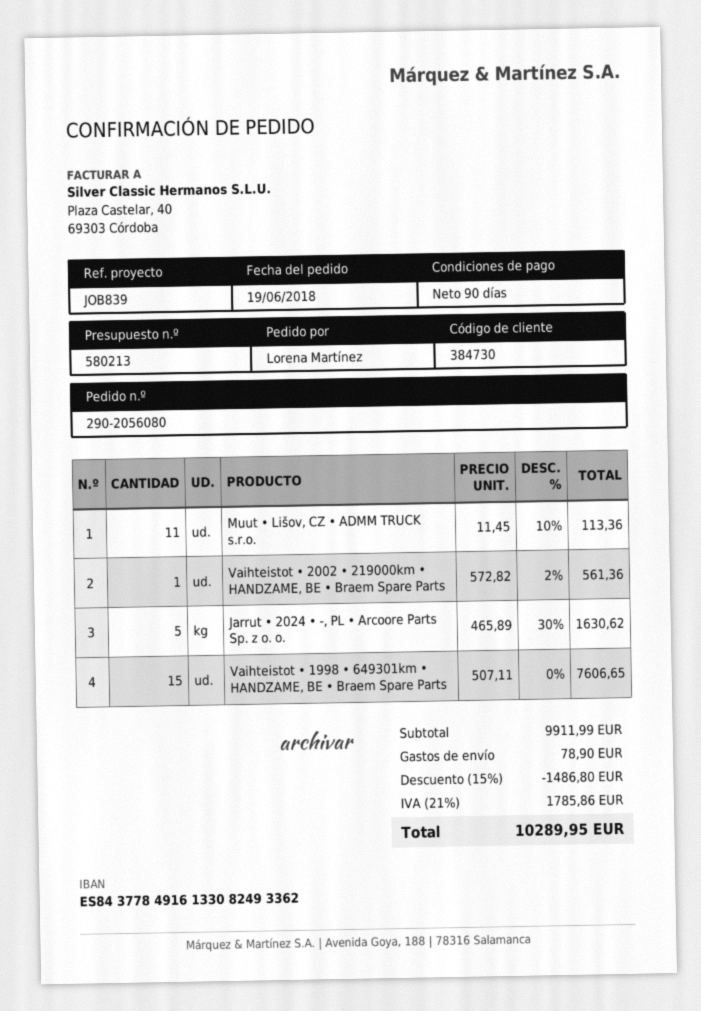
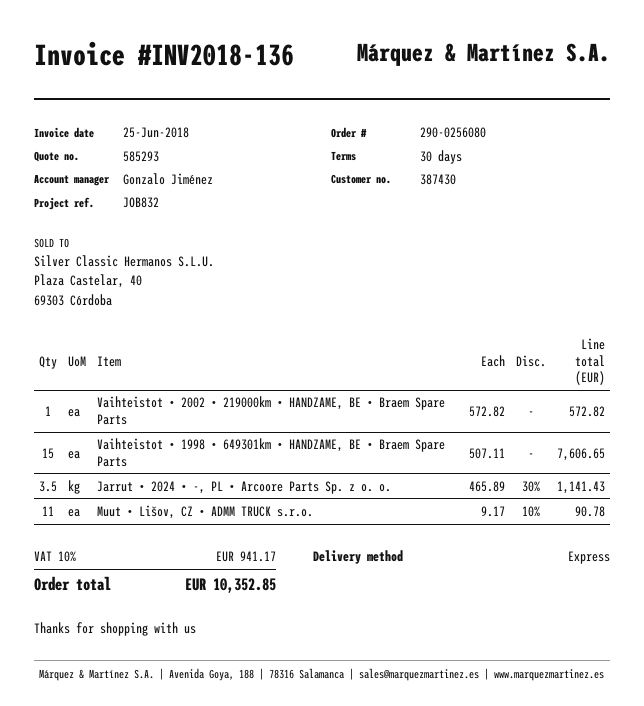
quote number: 580213 -> 585293
order number: 290-2056080 -> 290-0256080
payment terms: 90 days -> 30 days
customer number: 384730 -> 387430
reference: JOB839 -> JOB832
Muut • Lišov, CZ • ADMM TRUCK s.r.o.: 11 x 11.45 - 10% = 113.36 -> 11 x 9.17 - 10% = 90.78
Vaihteistot • 2002 • 219000km • HANDZAME, BE • Braem Spare Parts: 1 x 572.82 - 2% = 561.36 -> 1 x 572.82 = 572.82
Jarrut • 2024 • -, PL • Arcoore Parts Sp. z o. o.: 5 x 465.89 - 30% = 1630.62 -> 3.5 x 465.89 - 30% = 1141.43
discount: 15% = 1486.80 -> none
shipping: 78.90 -> none
tax: 21% = 1785.86 -> 10% = 941.17
total: 10289.95 -> 10352.85

